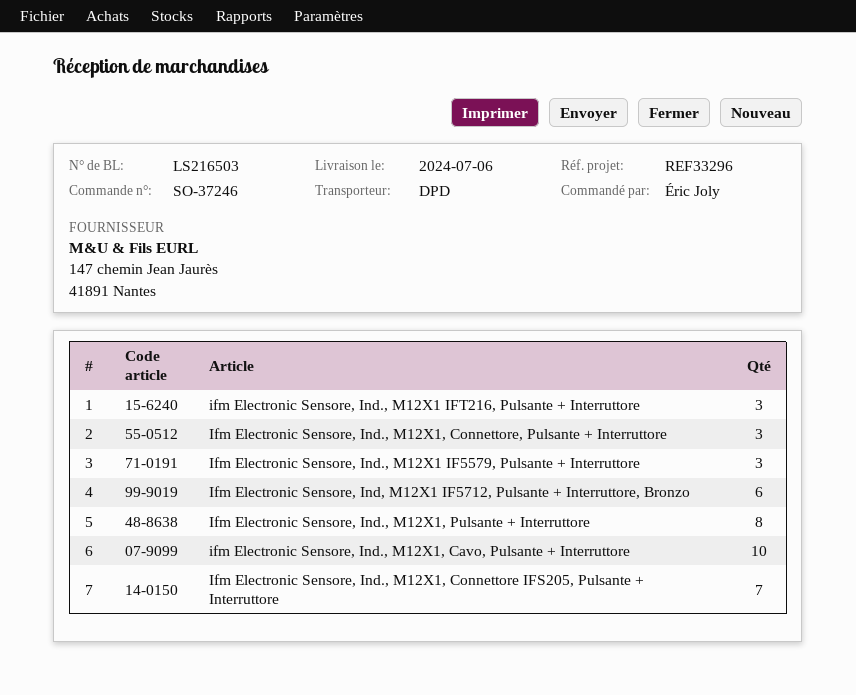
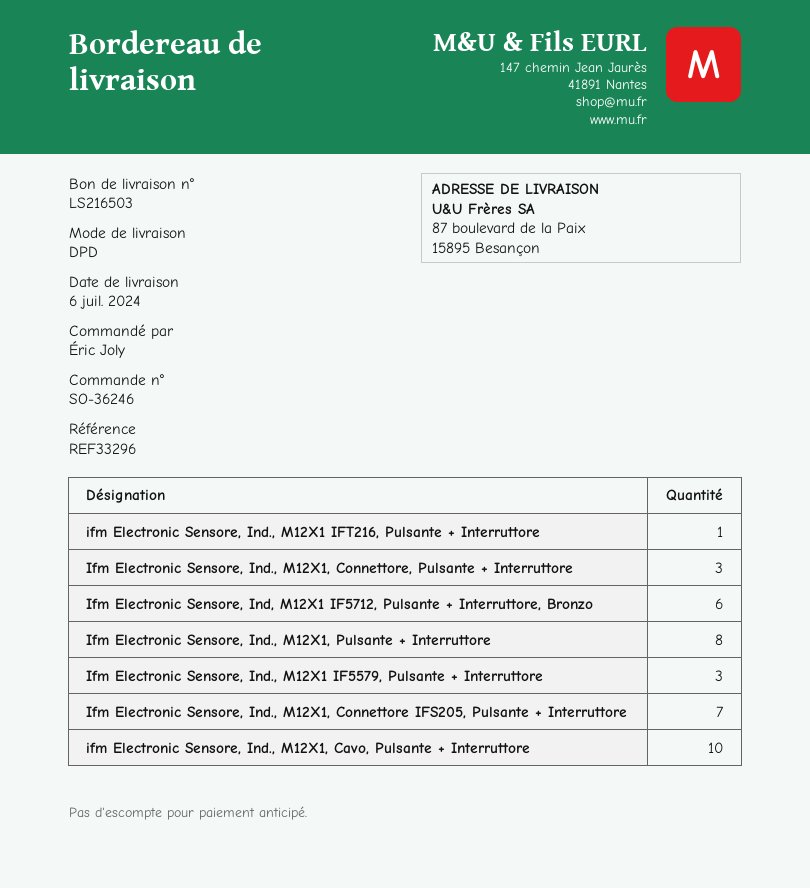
order number: SO-37246 -> SO-36246
ifm Electronic Sensore, Ind., M12X1 IFT216, Pulsante + Interruttore: 3 -> 1

